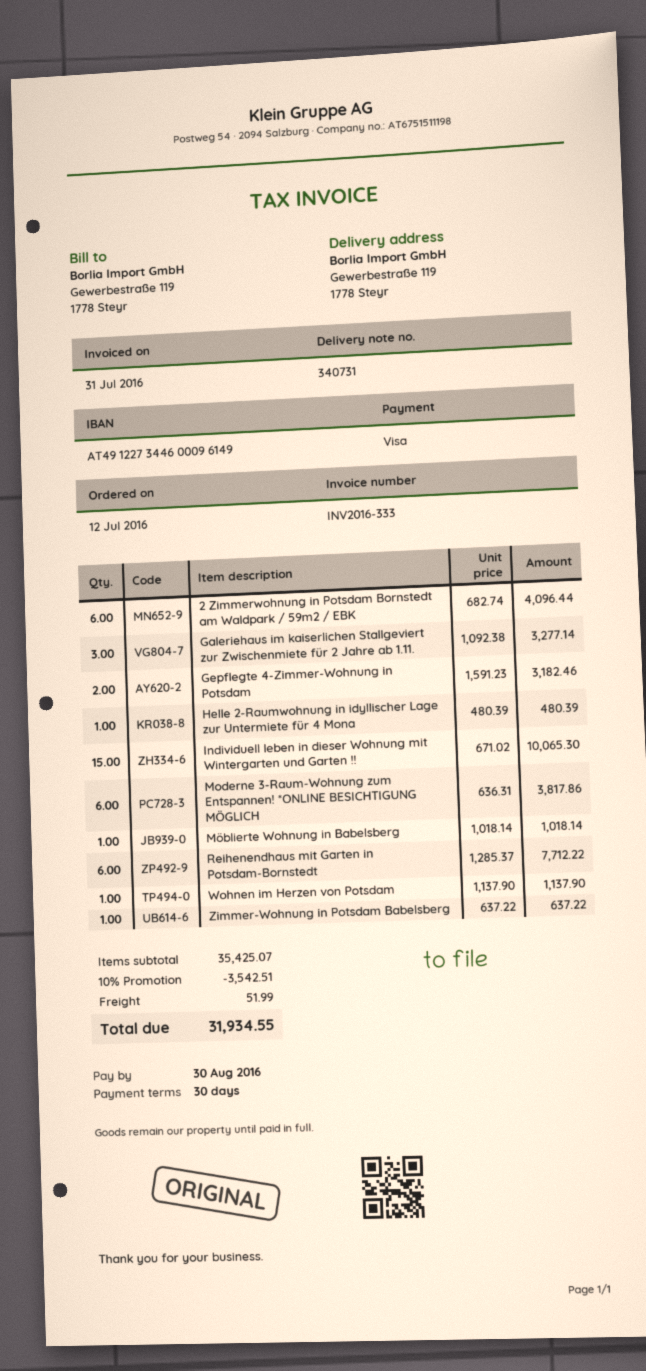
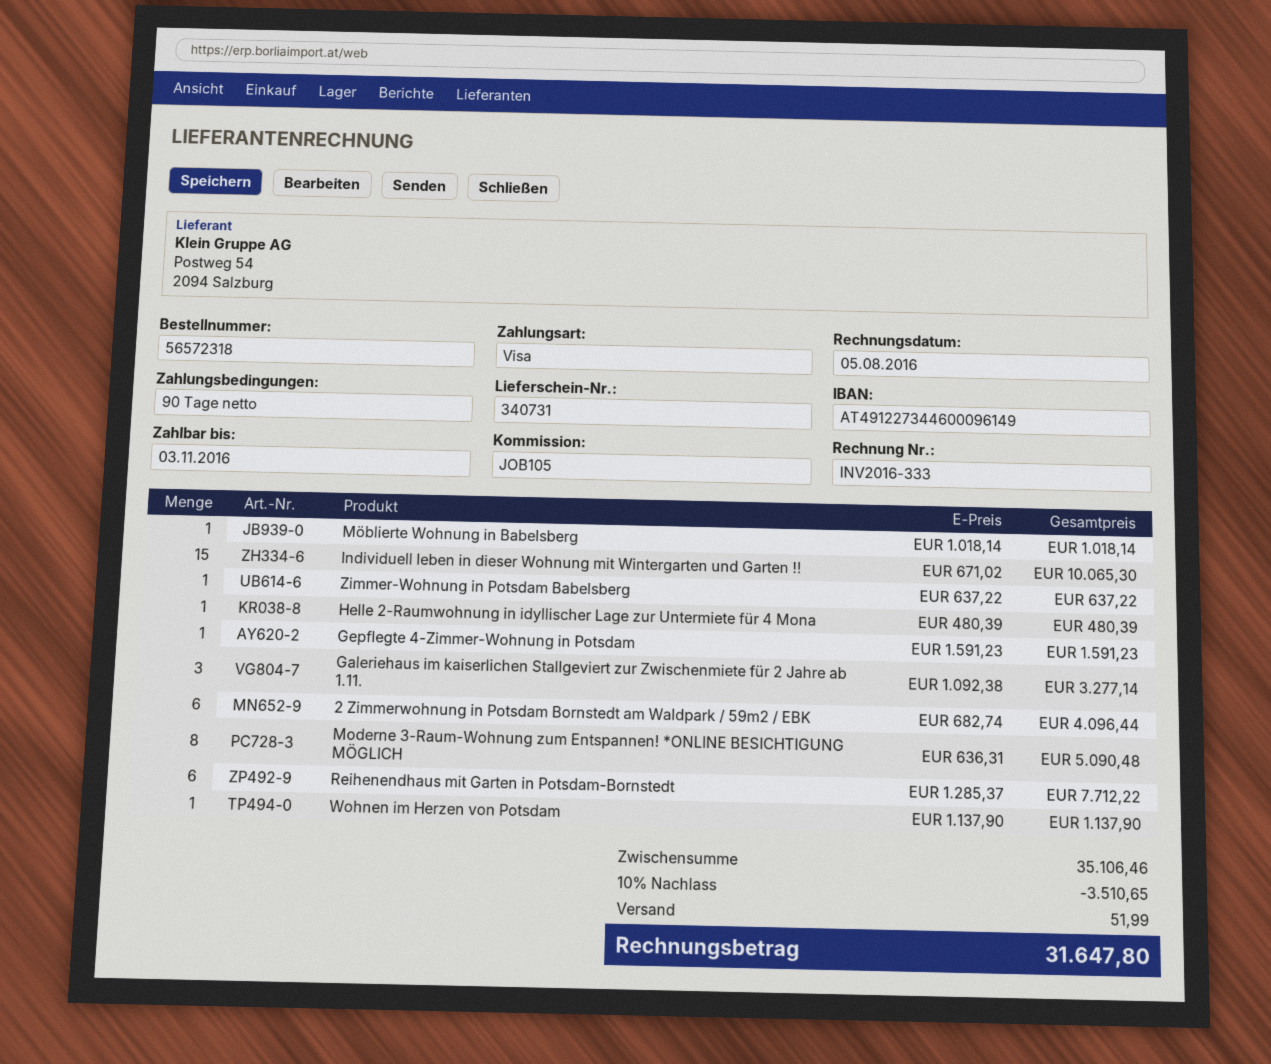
invoice date: 2016-07-31 -> 2016-08-05
payment terms: 30 days -> 90 days
due date: 2016-08-30 -> 2016-11-03
Gepflegte 4-Zimmer-Wohnung in Potsdam: 2 x 1591.23 = 3182.46 -> 1 x 1591.23 = 1591.23
Moderne 3-Raum-Wohnung zum Entspannen! *ONLINE BESICHTIGUNG MÖGLICH: 6 x 636.31 = 3817.86 -> 8 x 636.31 = 5090.48
subtotal: 35425.07 -> 35106.46
discount: 10% = 3542.51 -> 10% = 3510.65
total: 31934.55 -> 31647.80

